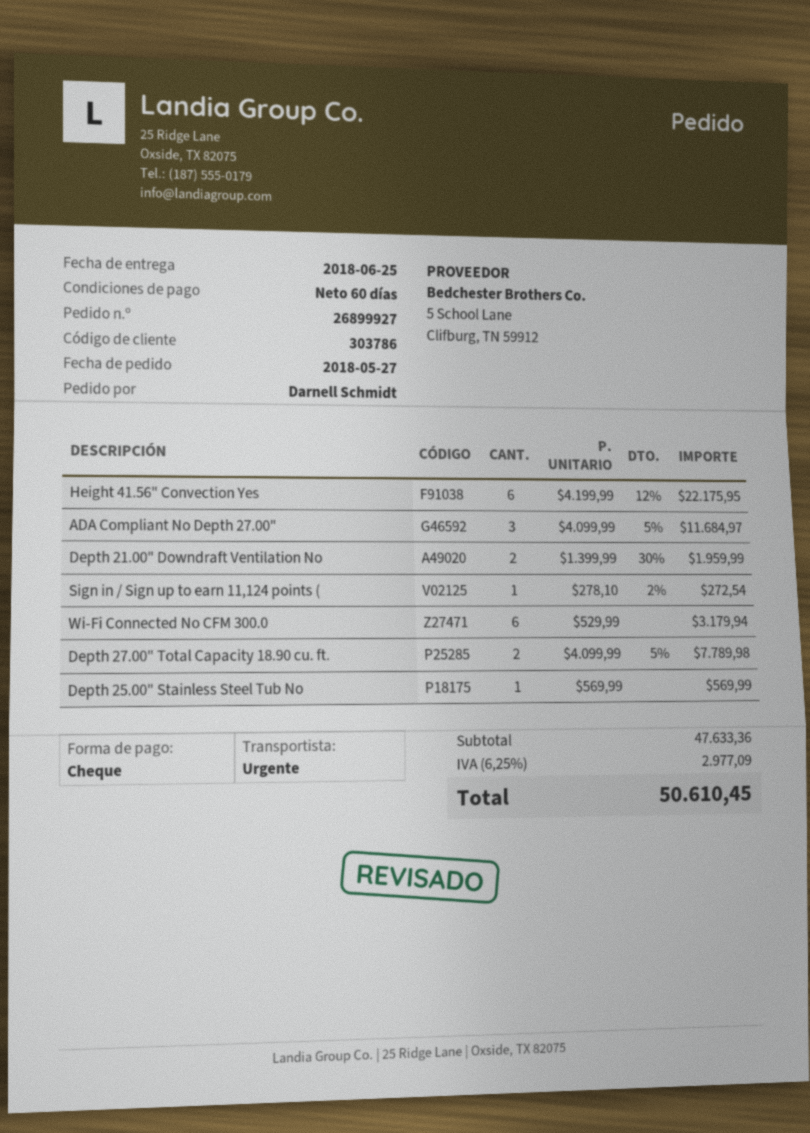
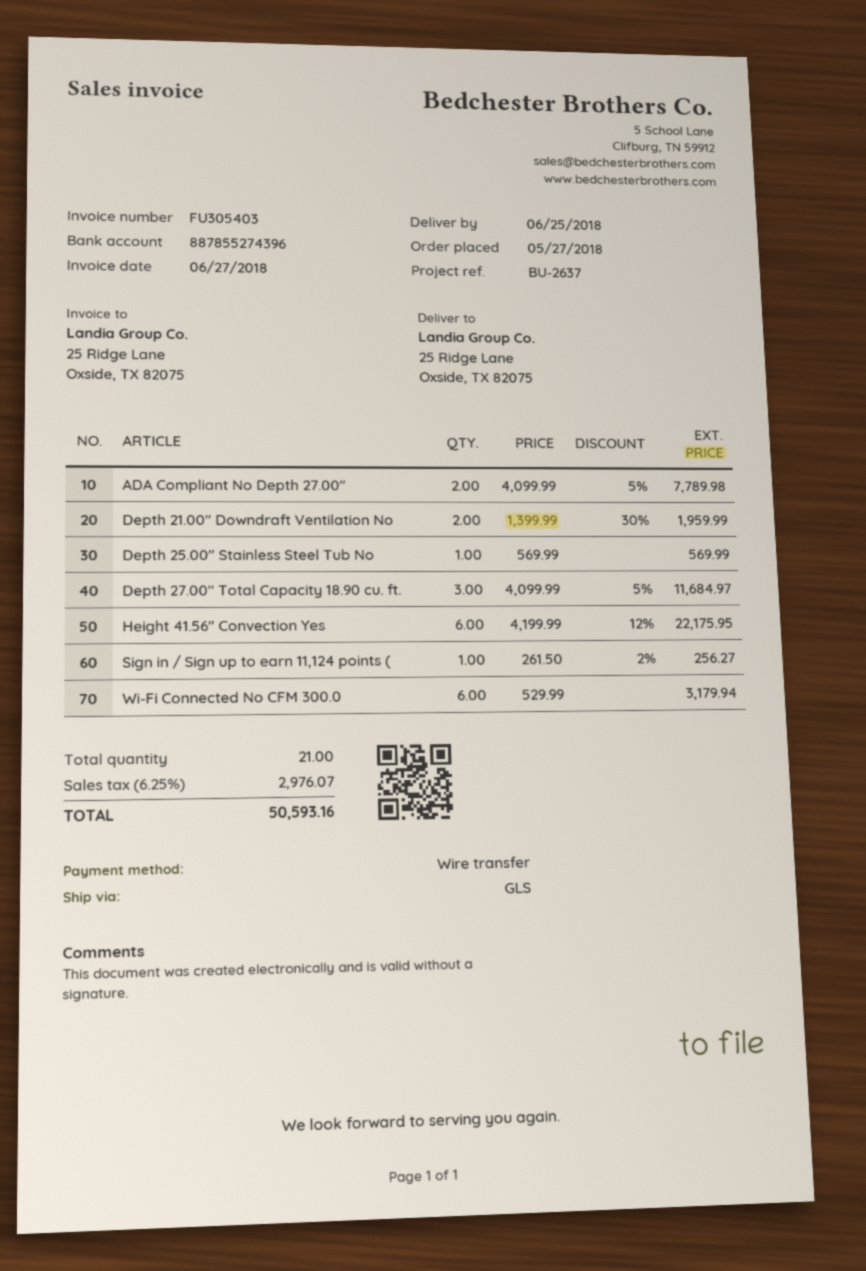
payment method: cheque -> bank transfer
shipping method: express -> GLS
ADA Compliant No Depth 27.00": 3 x 4099.99 - 5% = 11684.97 -> 2 x 4099.99 - 5% = 7789.98
Sign in / Sign up to earn 11,124 points (: 1 x 278.10 - 2% = 272.54 -> 1 x 261.50 - 2% = 256.27
Depth 27.00" Total Capacity 18.90 cu. ft.: 2 x 4099.99 - 5% = 7789.98 -> 3 x 4099.99 - 5% = 11684.97
tax: 6.25% = 2977.09 -> 6.25% = 2976.07
total: 50610.45 -> 50593.16

